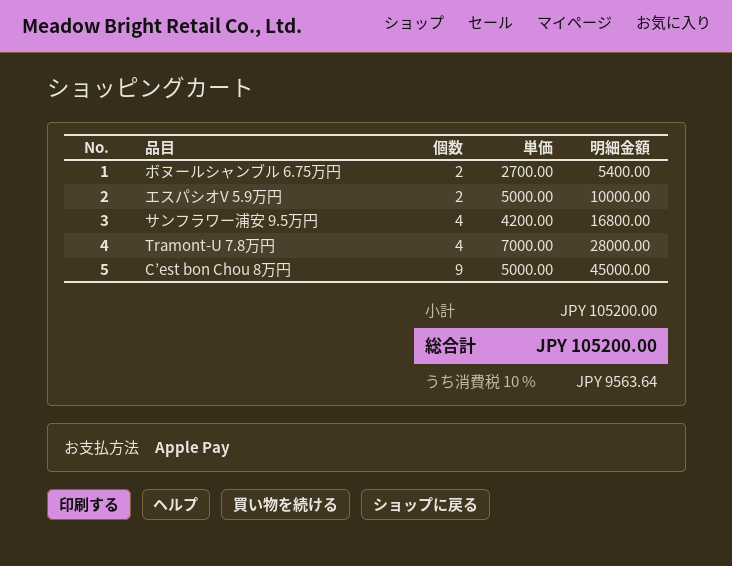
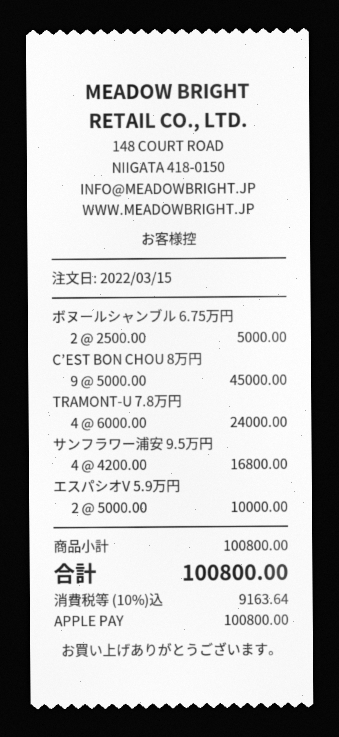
ボヌールシャンブル 6.75万円: 2 x 2700.00 = 5400.00 -> 2 x 2500.00 = 5000.00
Tramont-U 7.8万円: 4 x 7000.00 = 28000.00 -> 4 x 6000.00 = 24000.00
subtotal: 105200.00 -> 100800.00
tax: 10% = 9563.64 -> 10% = 9163.64
total: 105200.00 -> 100800.00

